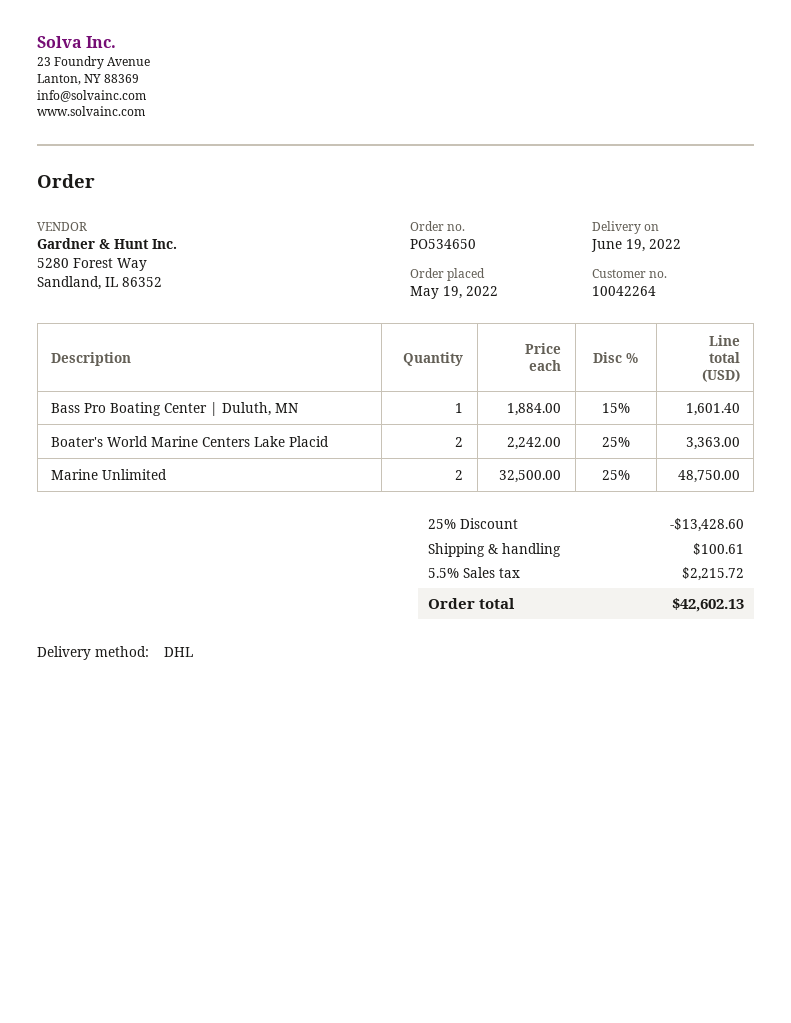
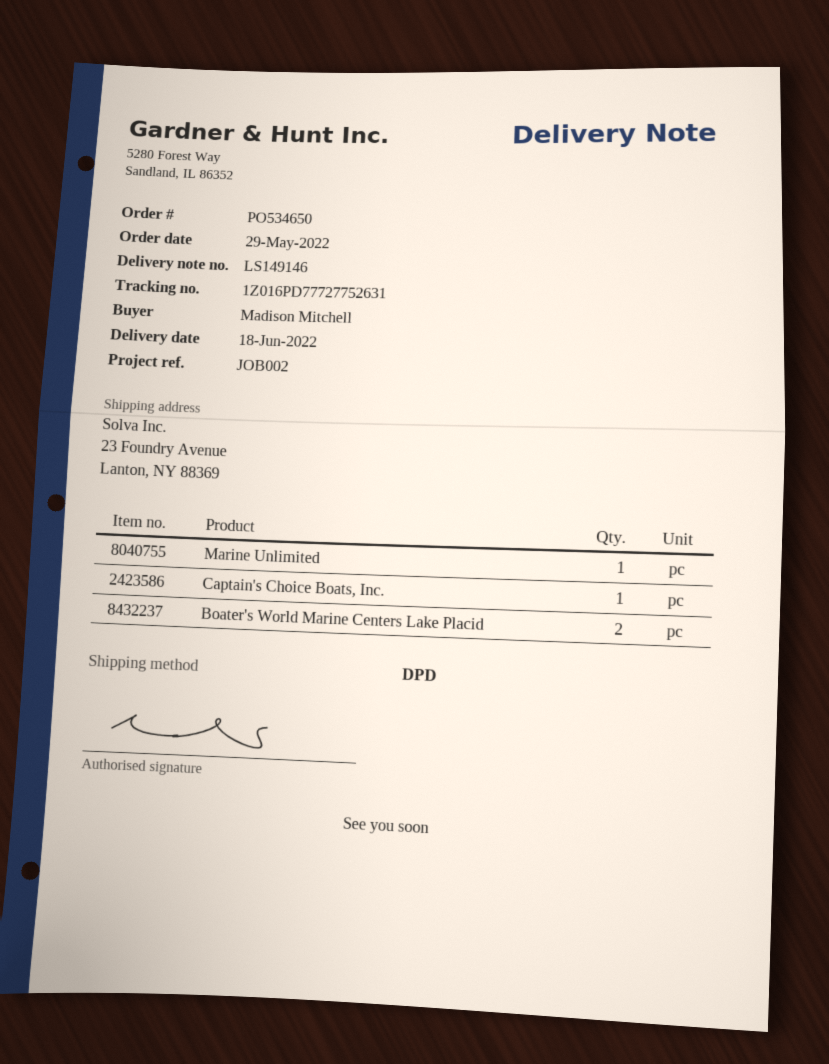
order date: 2022-05-19 -> 2022-05-29
delivery date: 2022-06-19 -> 2022-06-18
shipping method: DHL -> DPD
Bass Pro Boating Center | Duluth, MN: 1 -> none
Marine Unlimited: 2 -> 1
Captain's Choice Boats, Inc.: none -> 1

